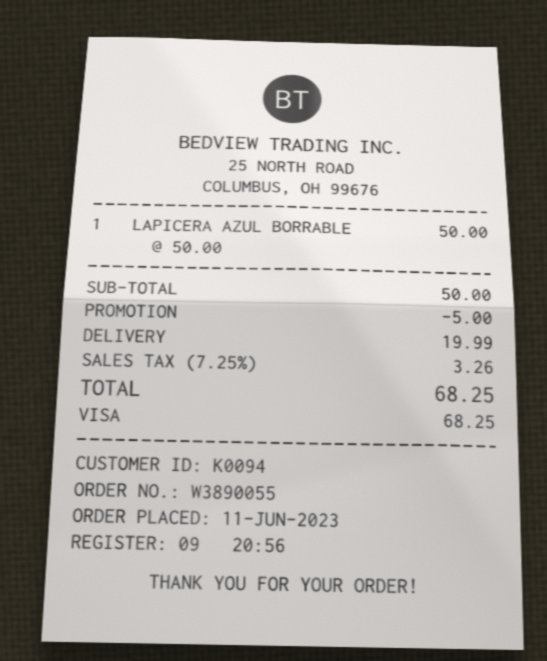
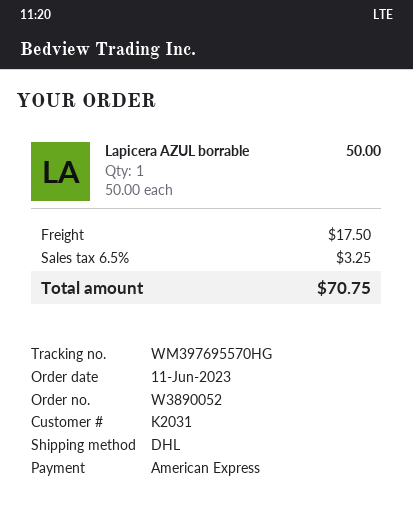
order number: W3890055 -> W3890052
customer number: K0094 -> K2031
payment method: Visa -> American Express
discount: 5.00 -> none
shipping: 19.99 -> 17.50
tax: 7.25% = 3.26 -> 6.5% = 3.25
total: 68.25 -> 70.75

